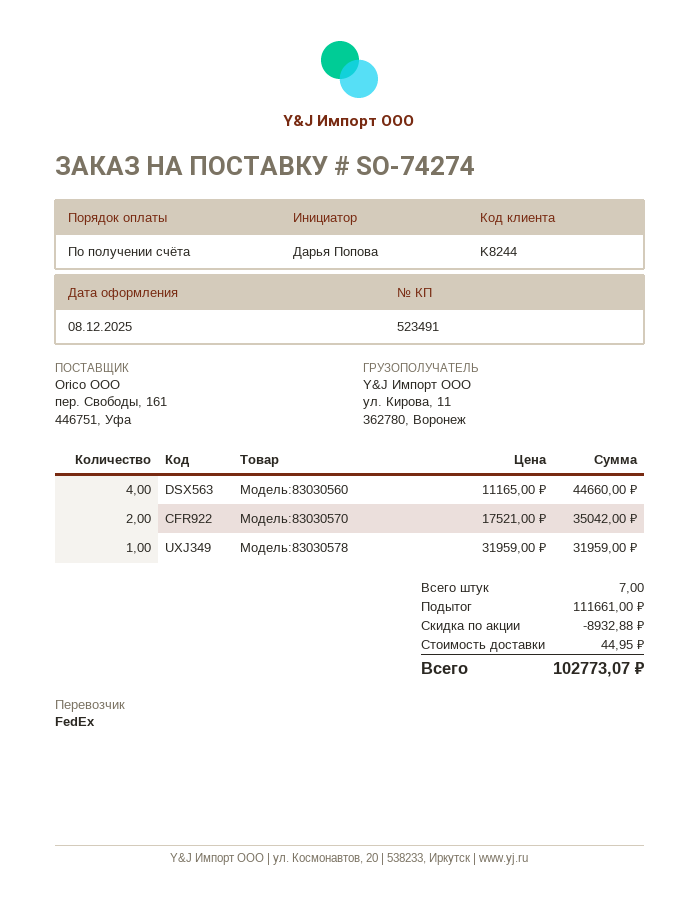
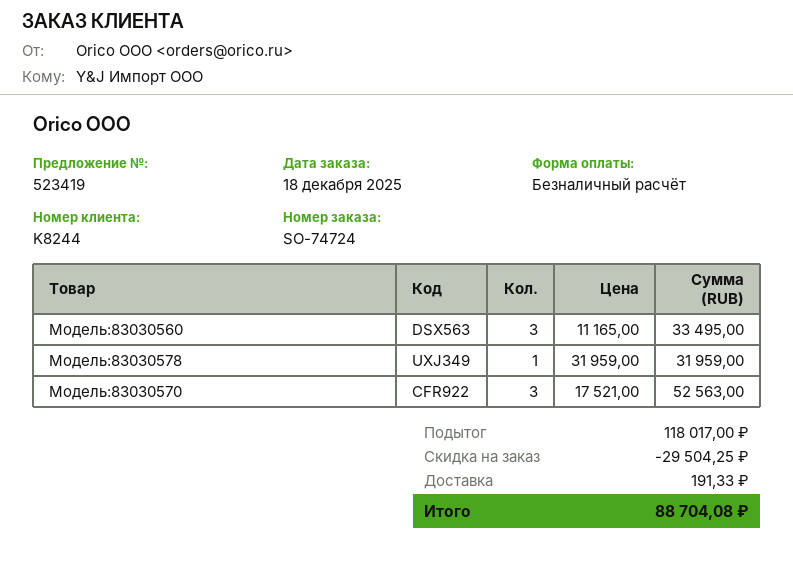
quote number: 523491 -> 523419
order number: SO-74274 -> SO-74724
order date: 2025-12-08 -> 2025-12-18
Модель:83030560: 4 x 11165.00 = 44660.00 -> 3 x 11165.00 = 33495.00
Модель:83030570: 2 x 17521.00 = 35042.00 -> 3 x 17521.00 = 52563.00
subtotal: 111661.00 -> 118017.00
discount: 8932.88 -> 29504.25
shipping: 44.95 -> 191.33
total: 102773.07 -> 88704.08

